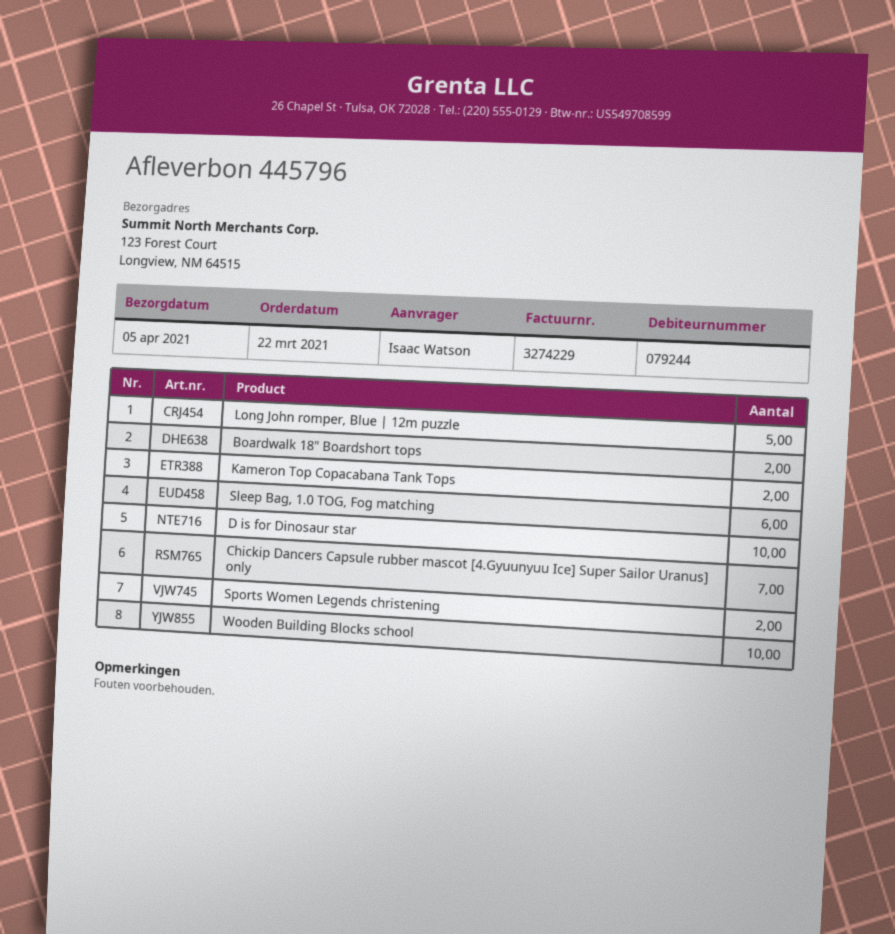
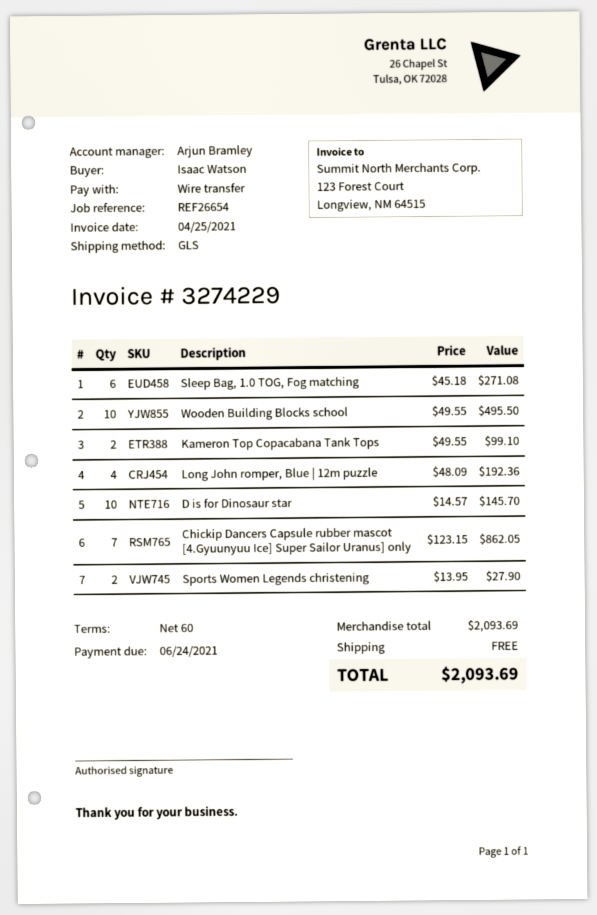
Long John romper, Blue | 12m puzzle: 5 -> 4
Boardwalk 18" Boardshort tops: 2 -> none

